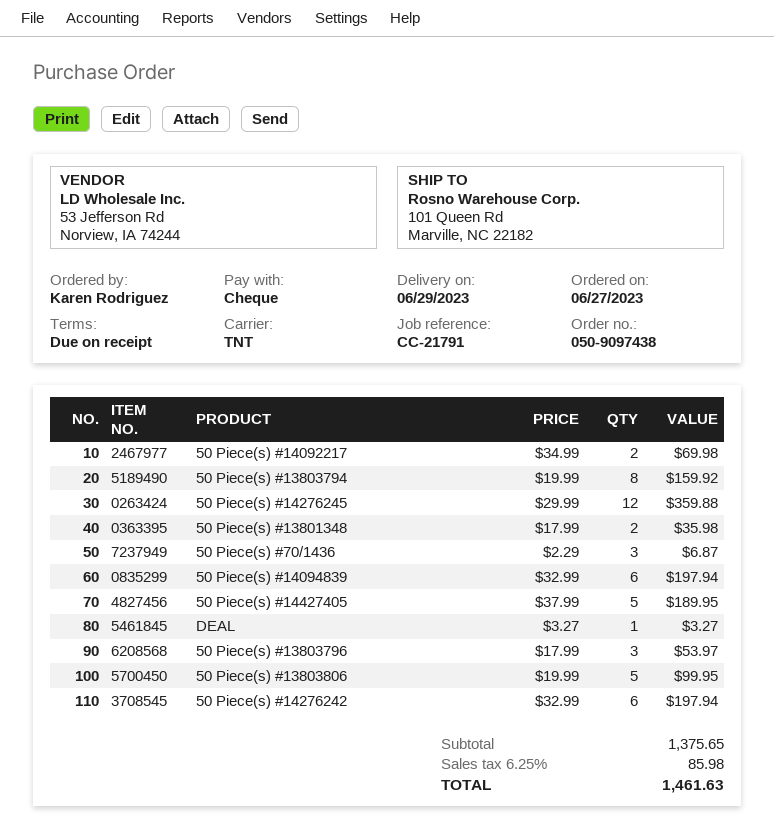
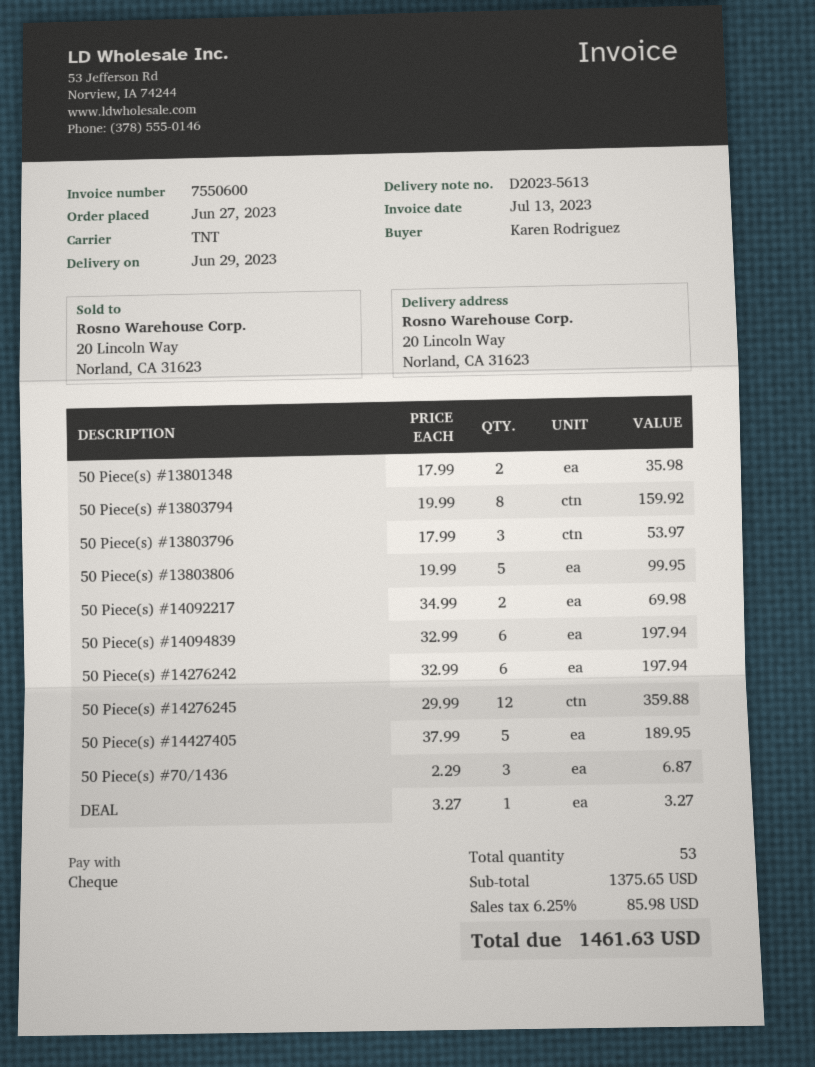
ship to: 101 Queen Rd, Marville, NC 22182 -> 20 Lincoln Way, Norland, CA 31623

